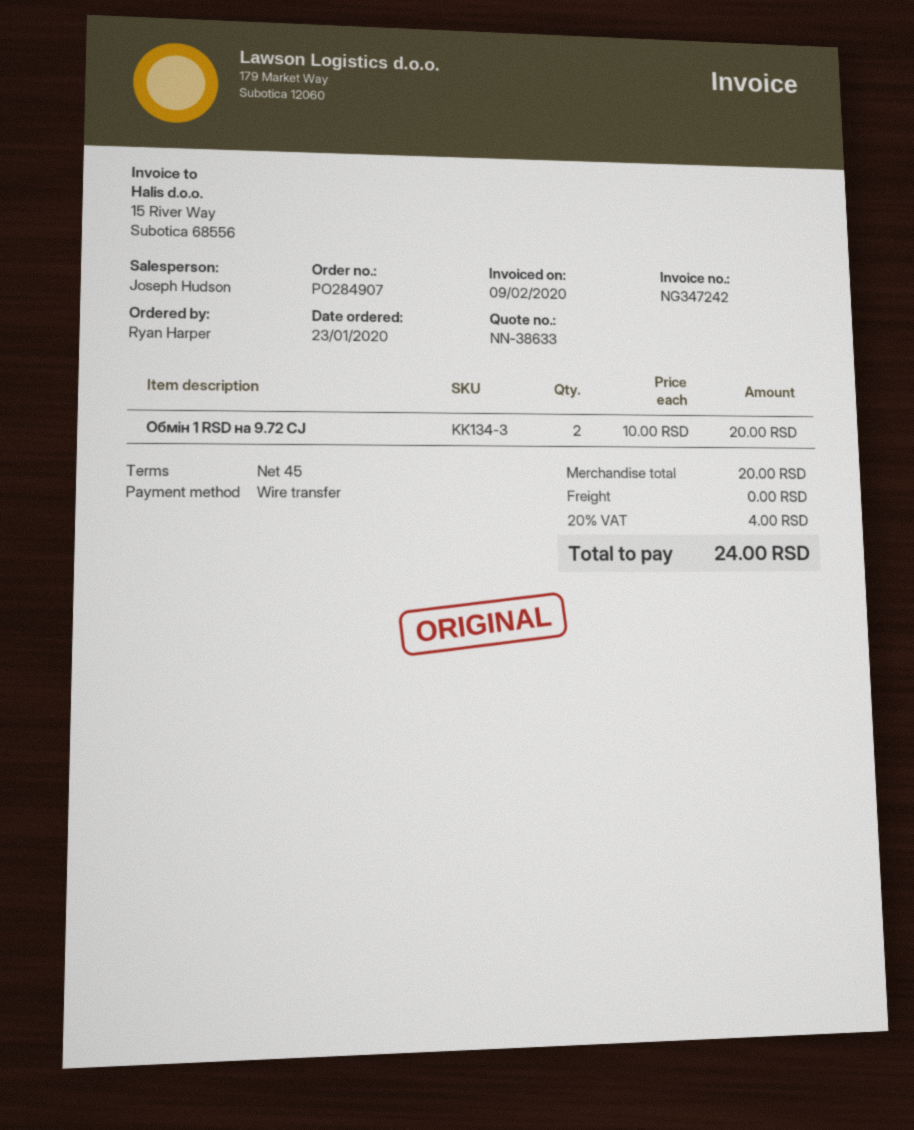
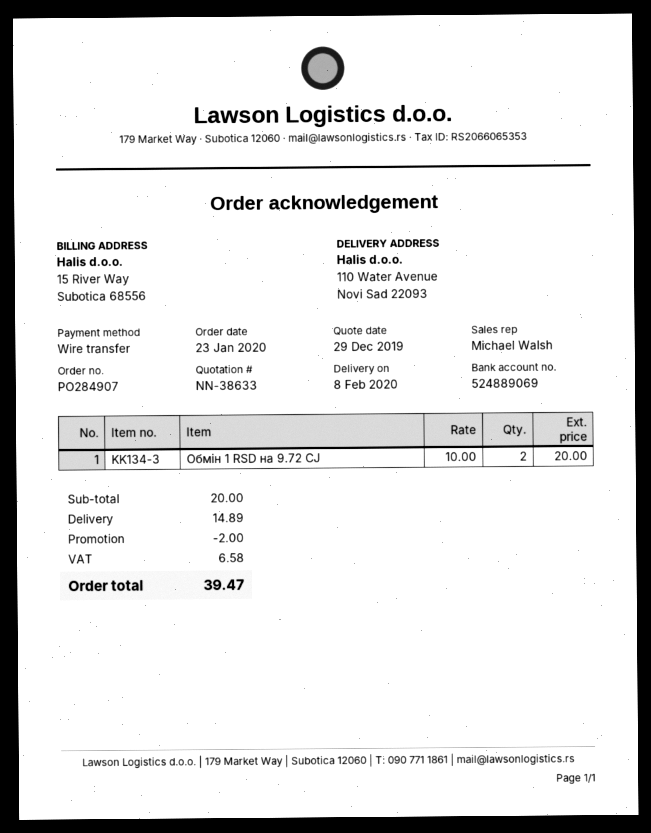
sales rep: Joseph Hudson -> Michael Walsh
discount: none -> 2.00
shipping: 0.00 -> 14.89
tax: 4.00 -> 6.58
total: 24.00 -> 39.47

